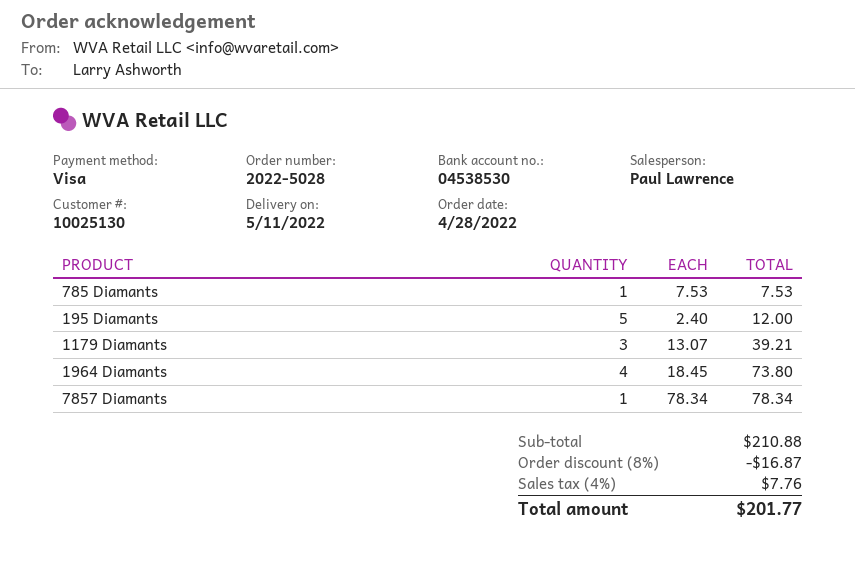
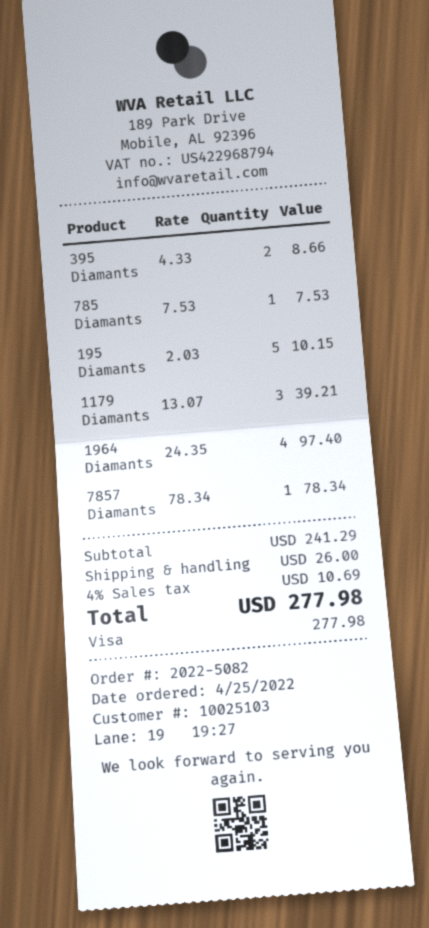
order number: 2022-5028 -> 2022-5082
order date: 2022-04-28 -> 2022-04-25
customer number: 10025130 -> 10025103
195 Diamants: 5 x 2.40 = 12.00 -> 5 x 2.03 = 10.15
1964 Diamants: 4 x 18.45 = 73.80 -> 4 x 24.35 = 97.40
395 Diamants: none -> 2 x 4.33 = 8.66
subtotal: 210.88 -> 241.29
discount: 8% = 16.87 -> none
shipping: none -> 26.00
tax: 4% = 7.76 -> 4% = 10.69
total: 201.77 -> 277.98

